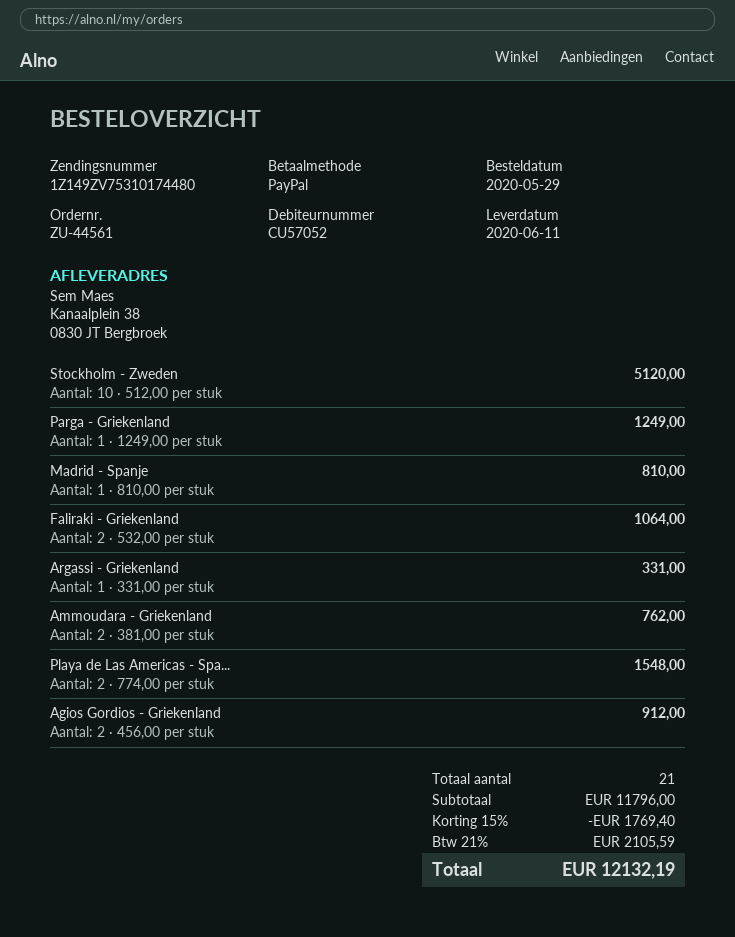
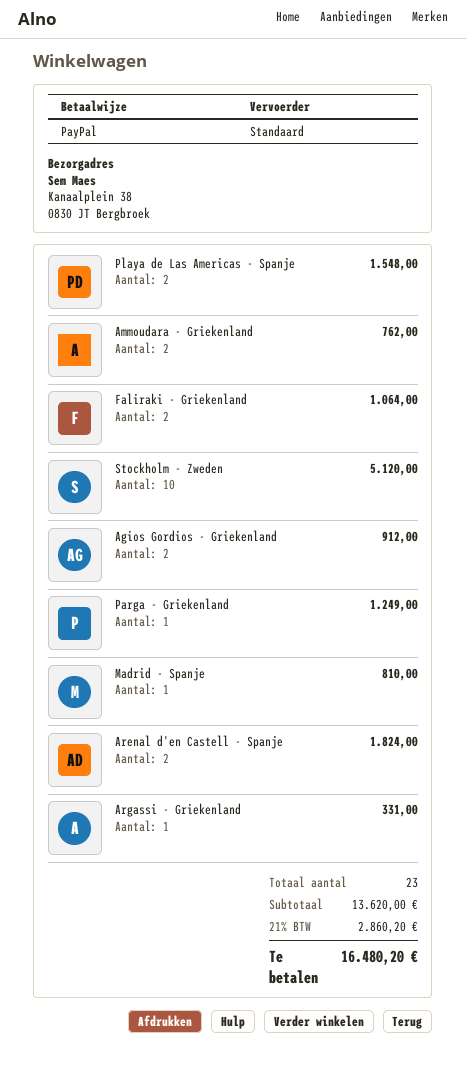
Arenal d'en Castell - Spanje: none -> 2 for 1824.00
total quantity: 21 -> 23
subtotal: 11796.00 -> 13620.00
discount: 15% = 1769.40 -> none
tax: 21% = 2105.59 -> 21% = 2860.20
total: 12132.19 -> 16480.20

